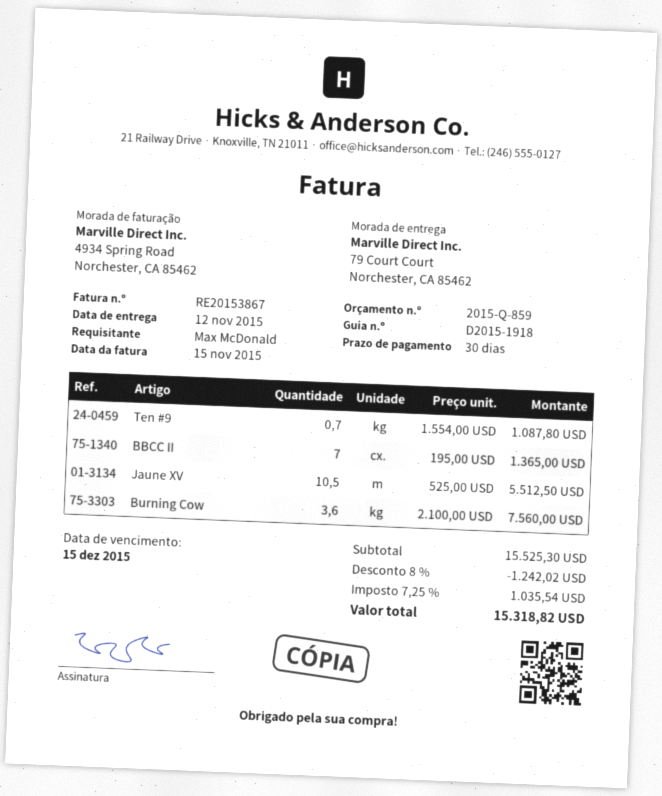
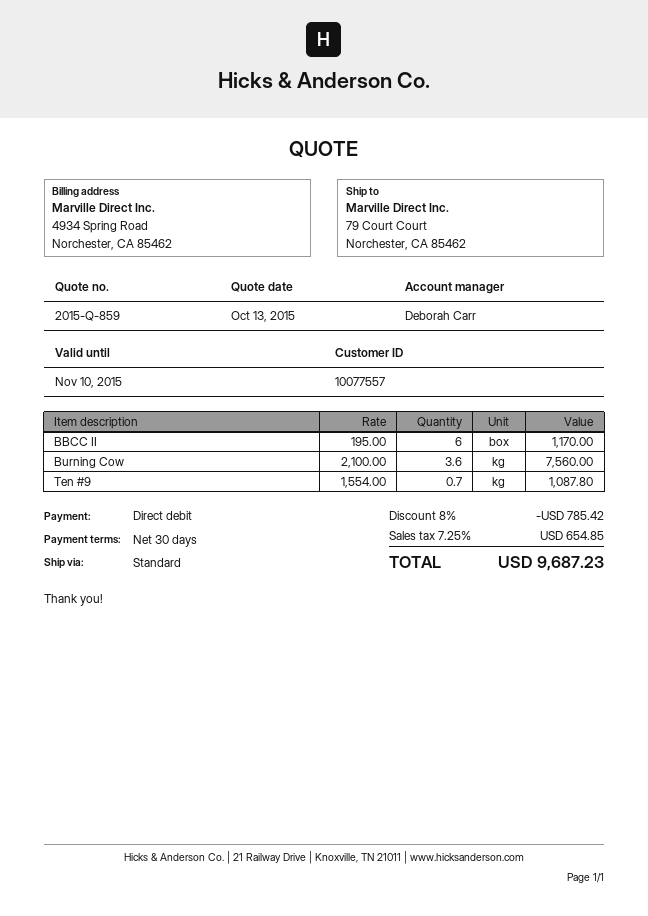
BBCC II: 7 x 195.00 = 1365.00 -> 6 x 195.00 = 1170.00
Jaune XV: 10.5 x 525.00 = 5512.50 -> none
discount: 8% = 1242.02 -> 8% = 785.42
tax: 7.25% = 1035.54 -> 7.25% = 654.85
total: 15318.82 -> 9687.23

